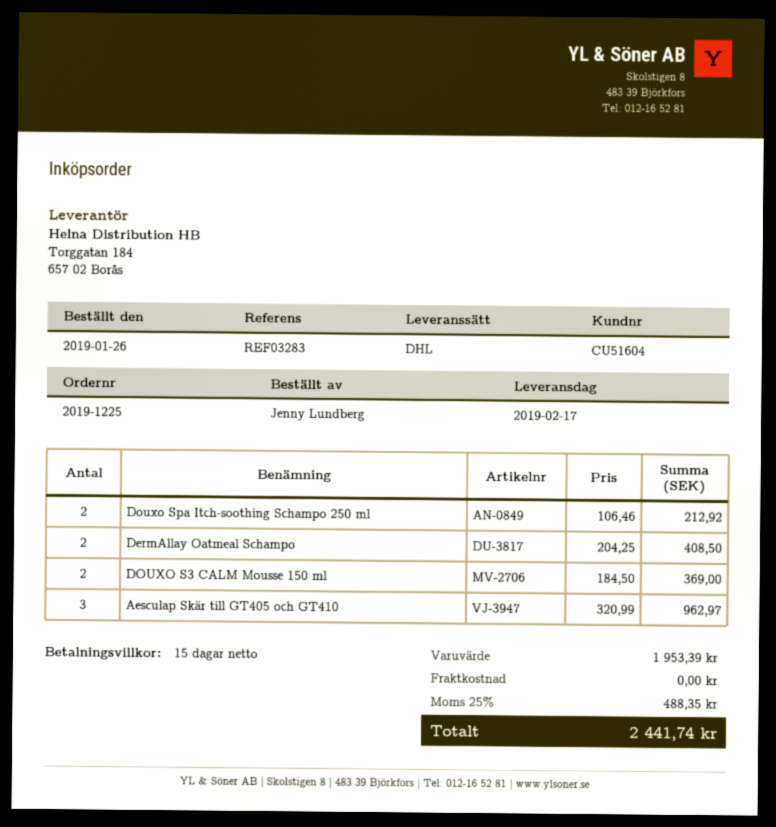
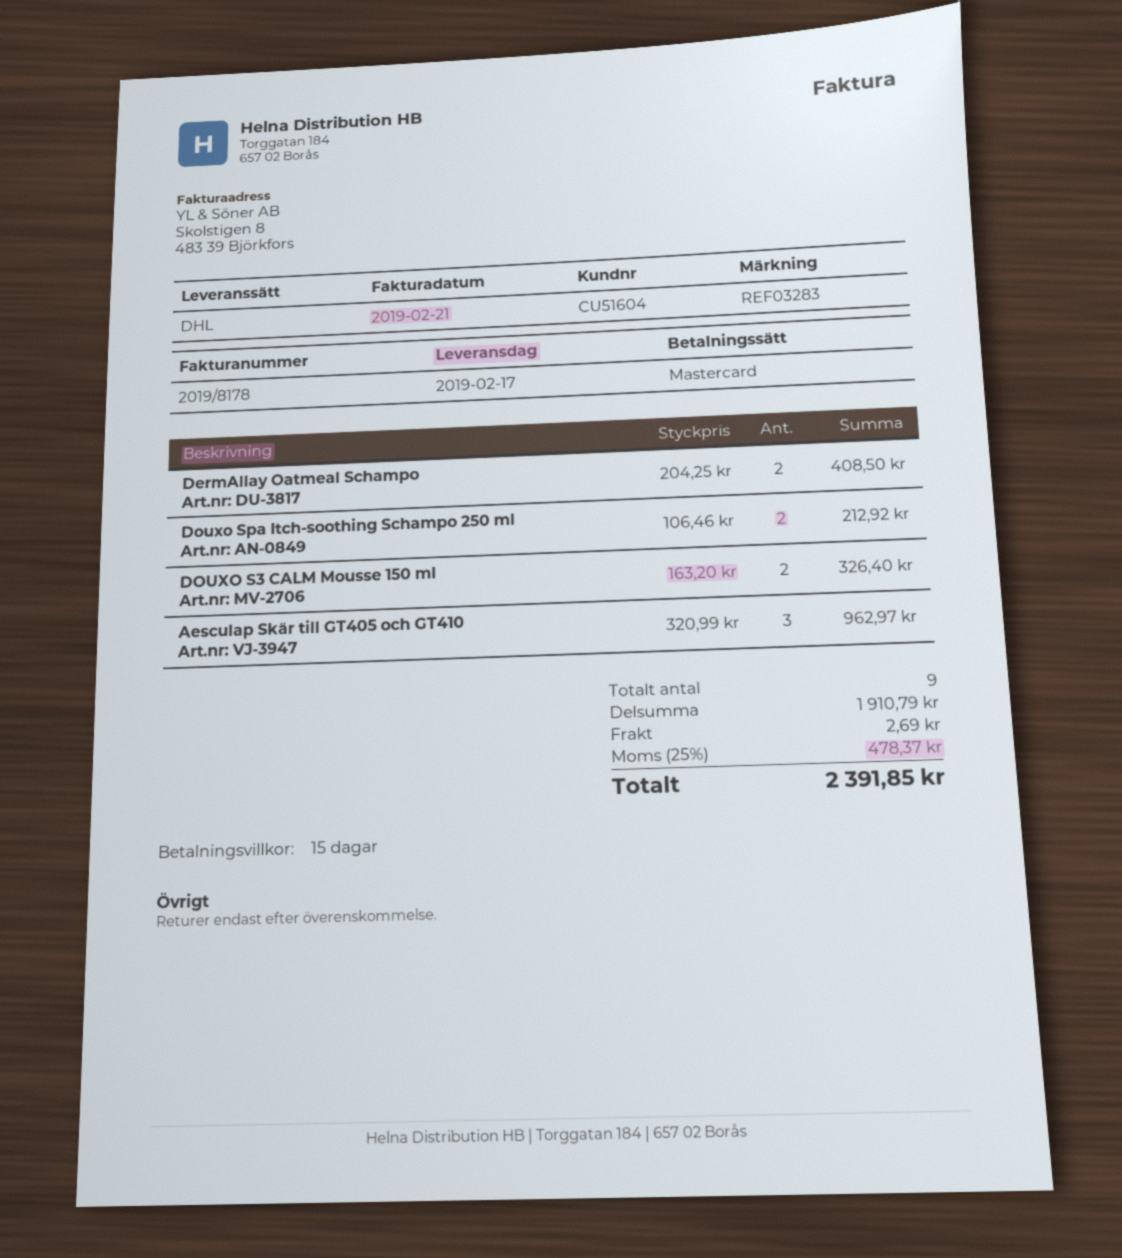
DOUXO S3 CALM Mousse 150 ml: 2 x 184.50 = 369.00 -> 2 x 163.20 = 326.40
subtotal: 1953.39 -> 1910.79
shipping: 0.00 -> 2.69
tax: 25% = 488.35 -> 25% = 478.37
total: 2441.74 -> 2391.85

